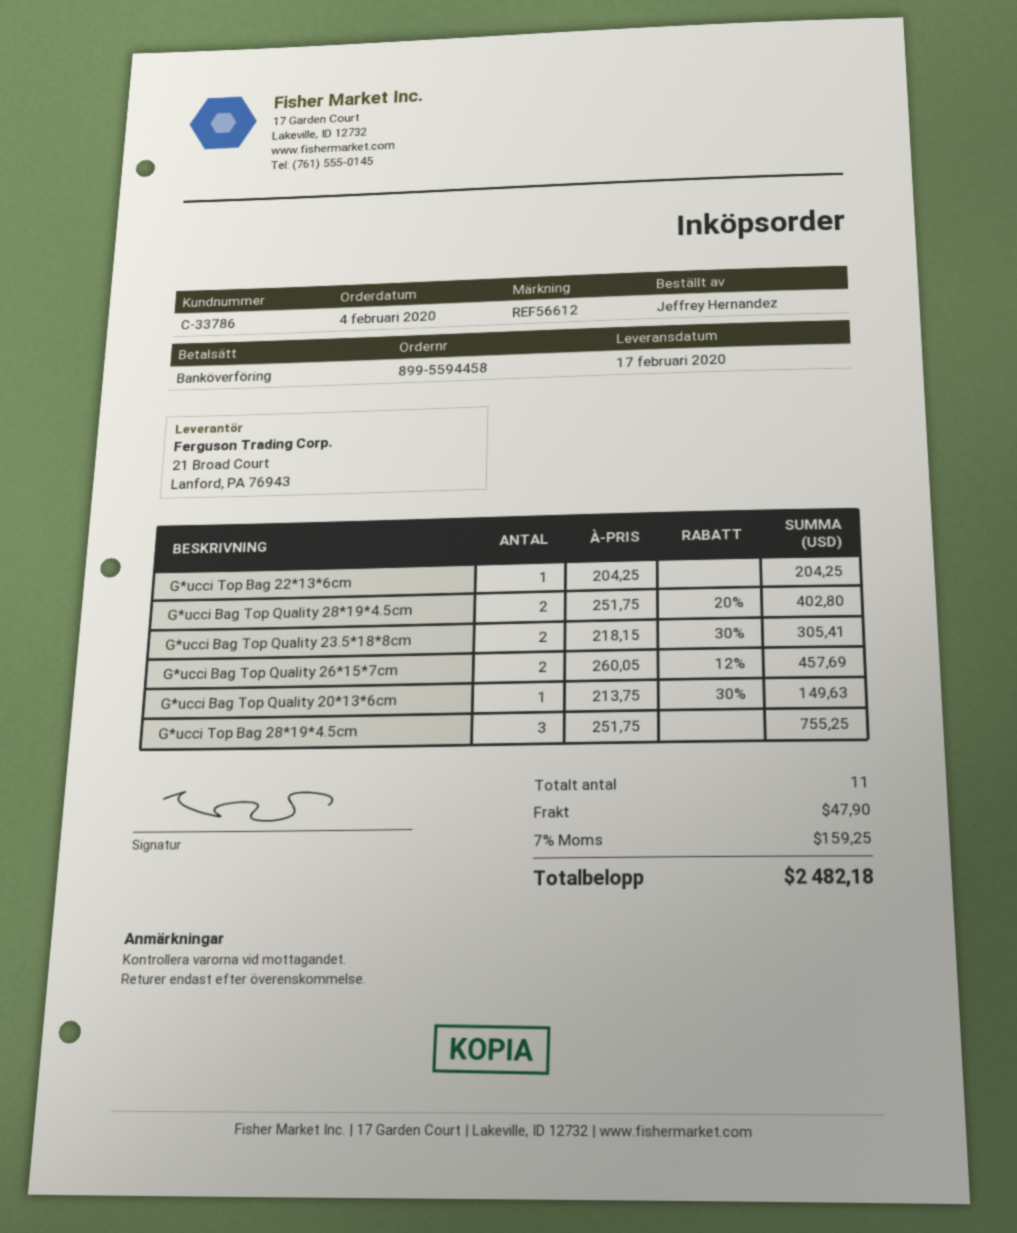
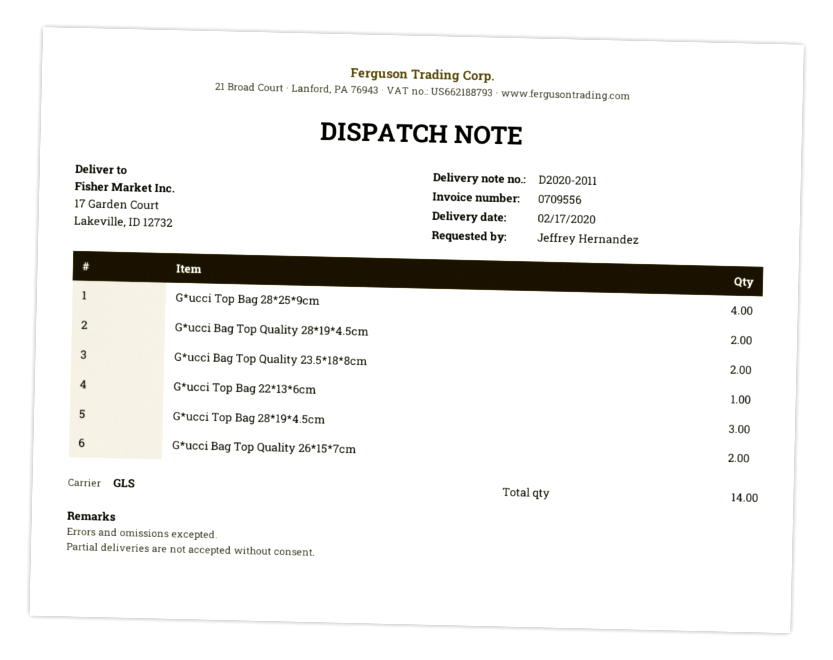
G*ucci Bag Top Quality 20*13*6cm: 1 -> none
G*ucci Top Bag 28*25*9cm: none -> 4
total quantity: 11 -> 14

